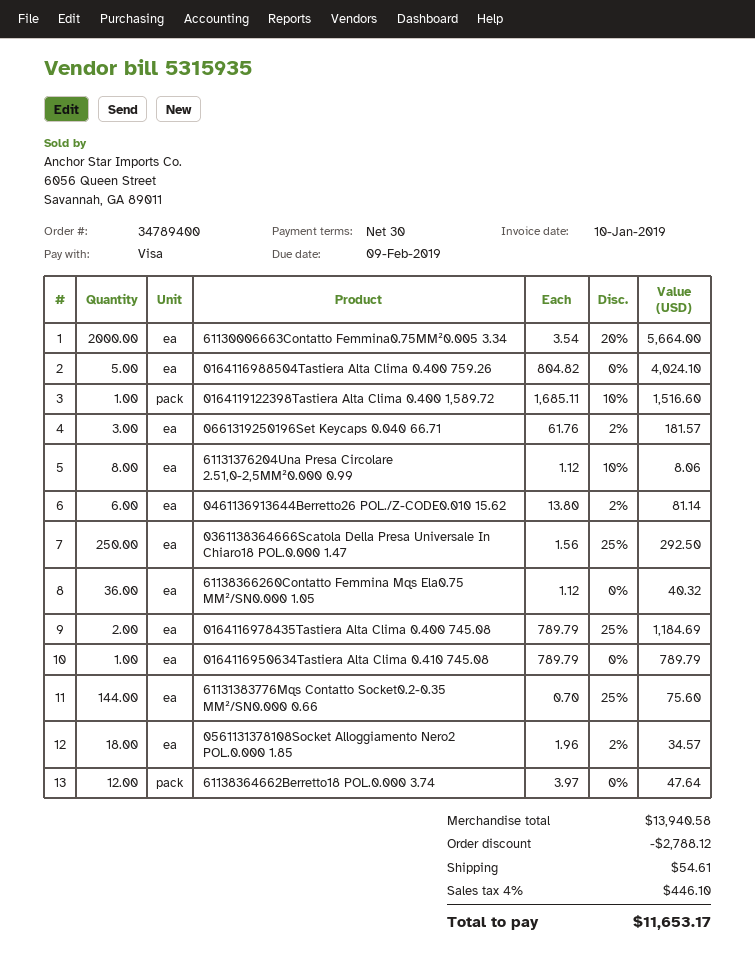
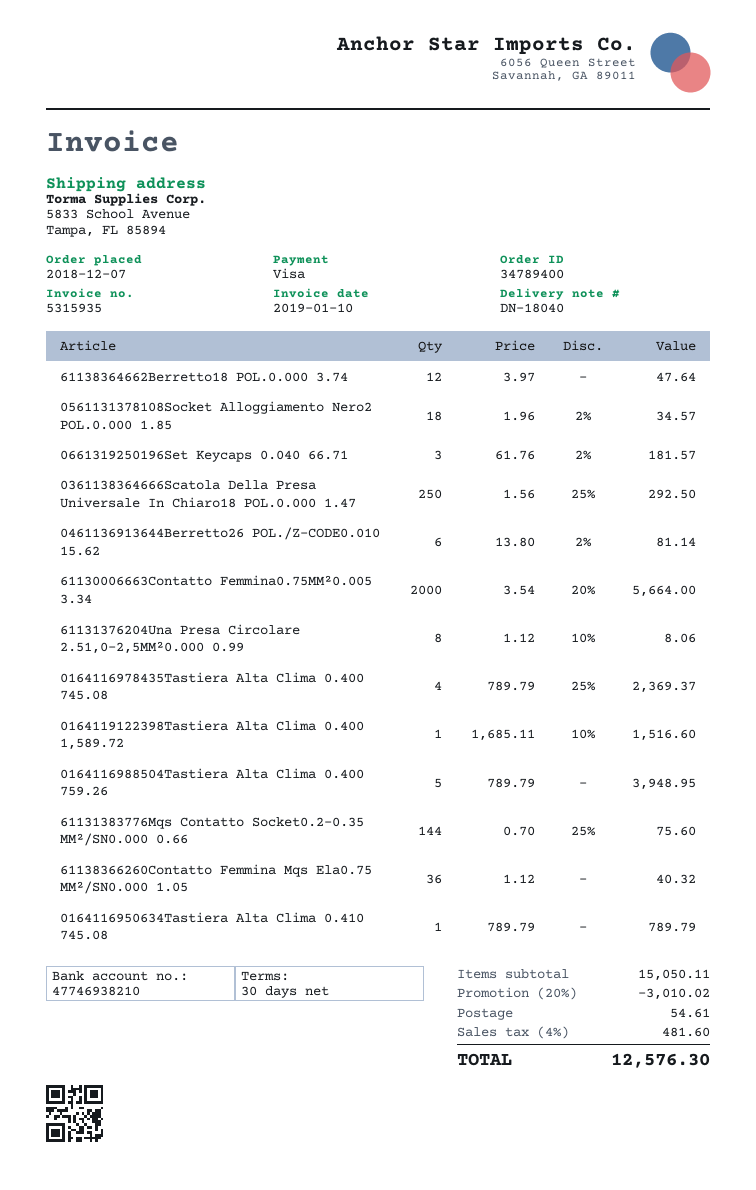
0164116988504Tastiera Alta Clima 0.400 759.26: 5 x 804.82 = 4024.10 -> 5 x 789.79 = 3948.95
0164116978435Tastiera Alta Clima 0.400 745.08: 2 x 789.79 - 25% = 1184.69 -> 4 x 789.79 - 25% = 2369.37
subtotal: 13940.58 -> 15050.11
discount: 2788.12 -> 3010.02
tax: 4% = 446.10 -> 4% = 481.60
total: 11653.17 -> 12576.30

